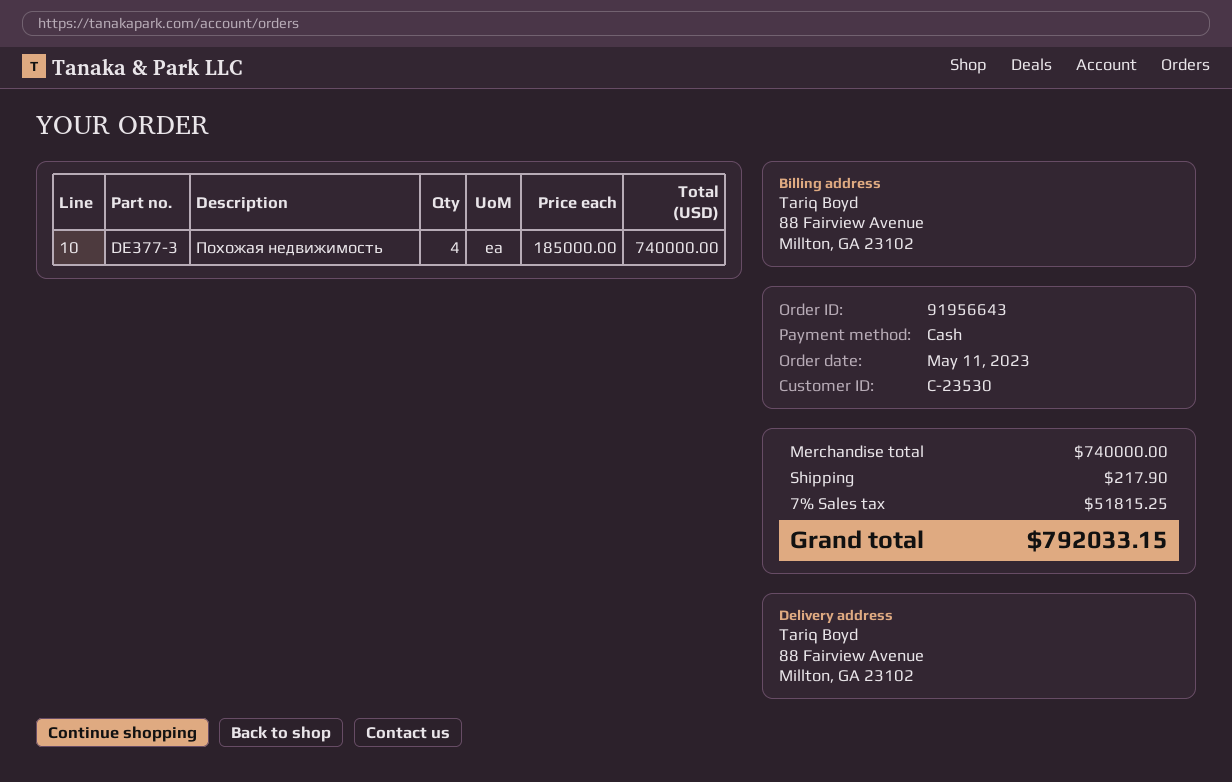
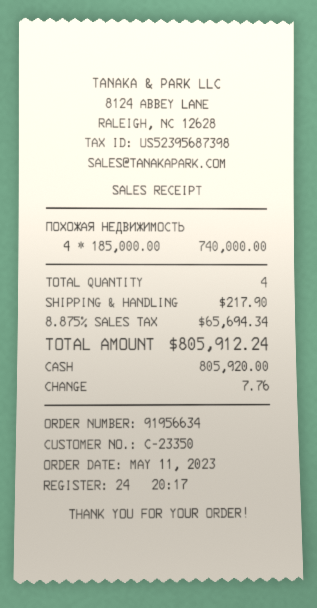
order number: 91956643 -> 91956634
customer number: C-23530 -> C-23350
tax: 7% = 51815.25 -> 8.875% = 65694.34
total: 792033.15 -> 805912.24

